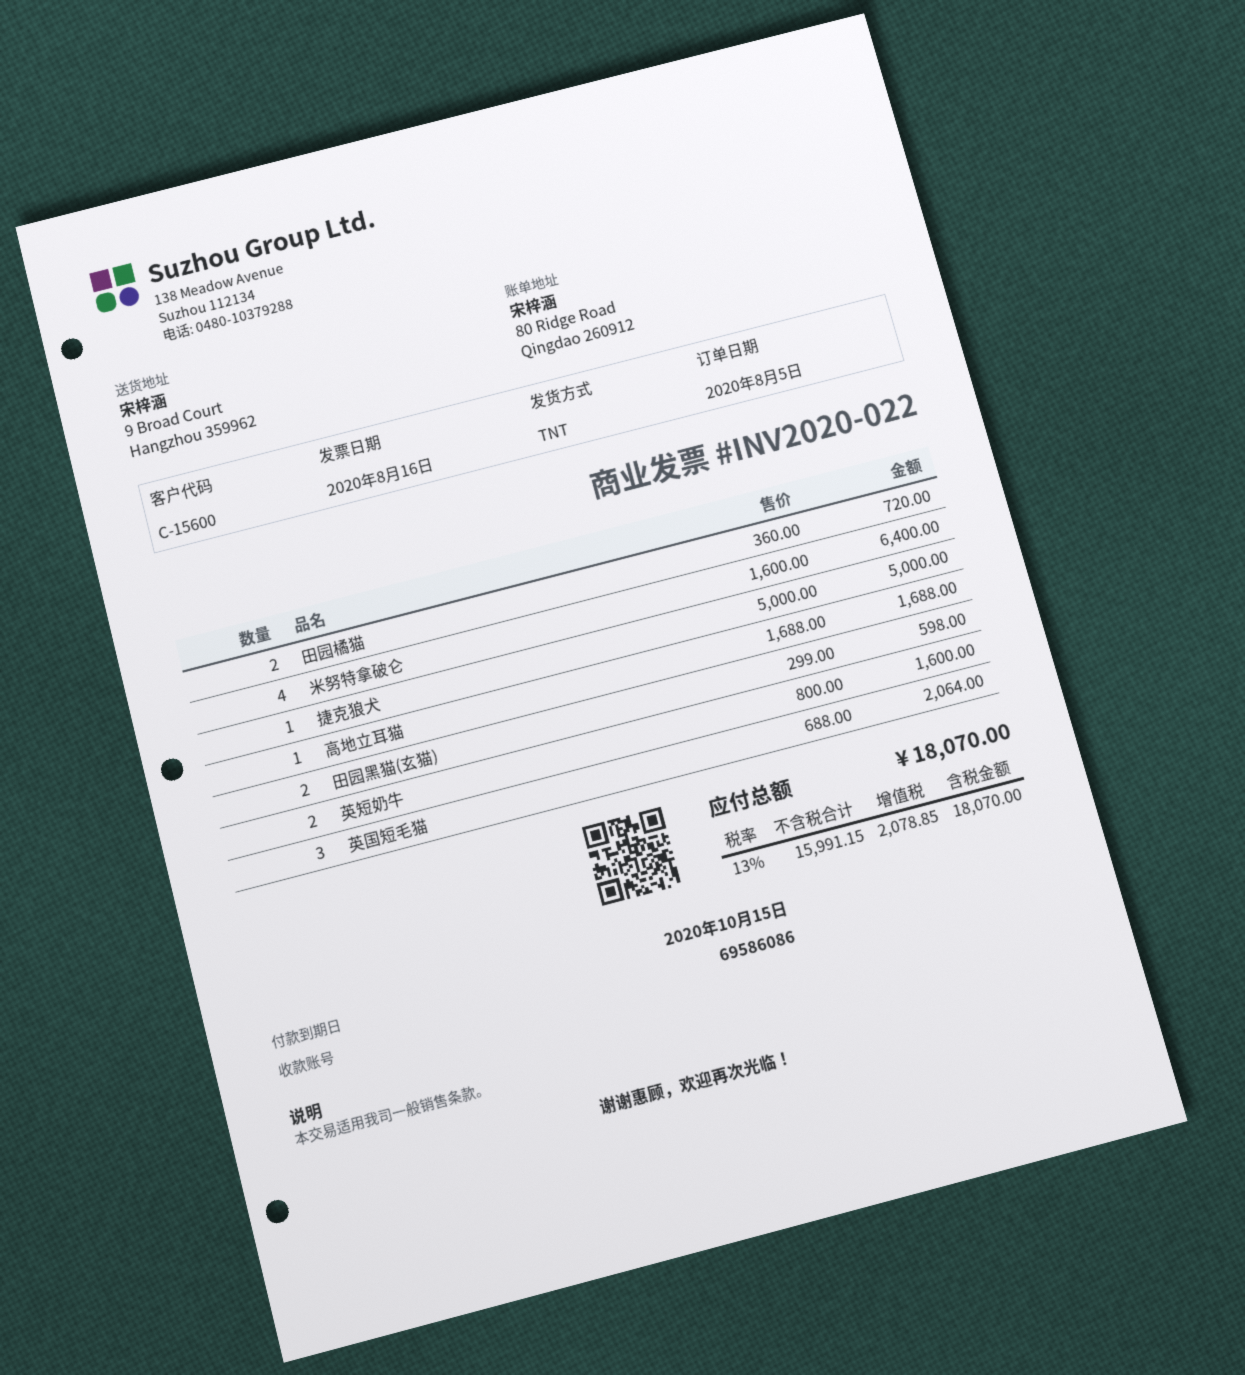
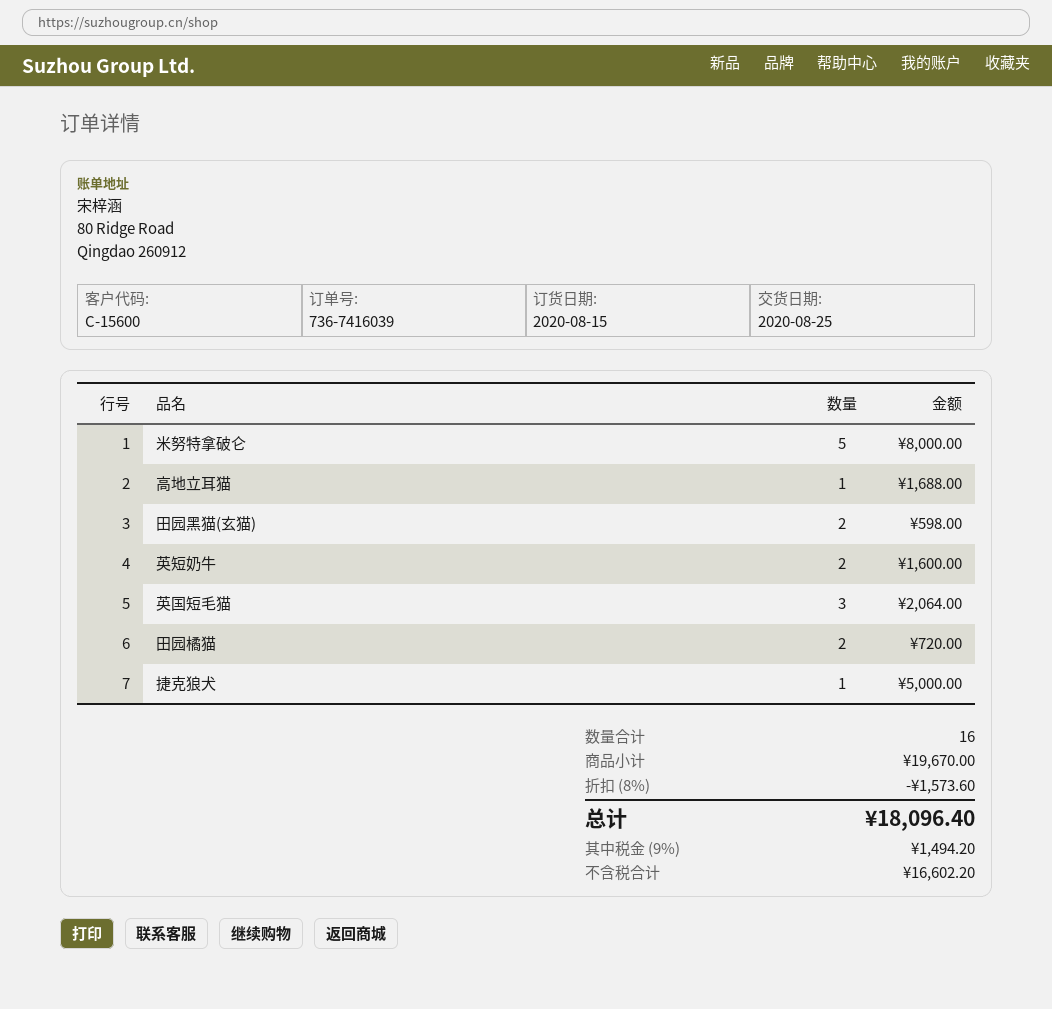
order date: 2020-08-05 -> 2020-08-15
米努特拿破仑: 4 for 6400.00 -> 5 for 8000.00
discount: none -> 8% = 1573.60
net: 15991.15 -> 16602.20
tax: 13% = 2078.85 -> 9% = 1494.20
total: 18070.00 -> 18096.40

